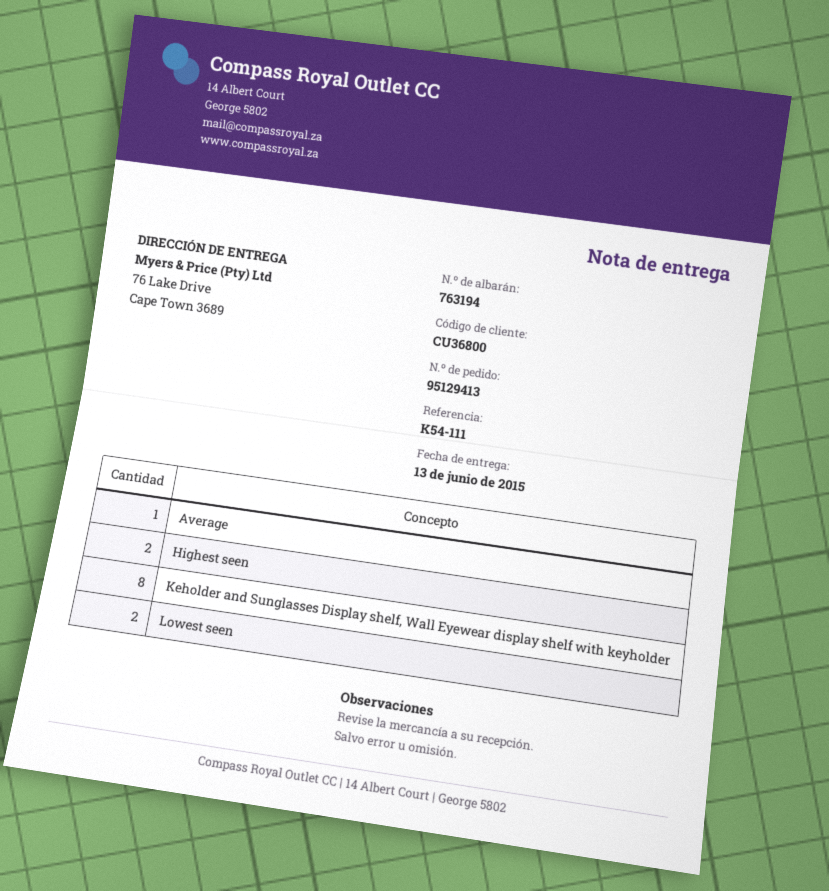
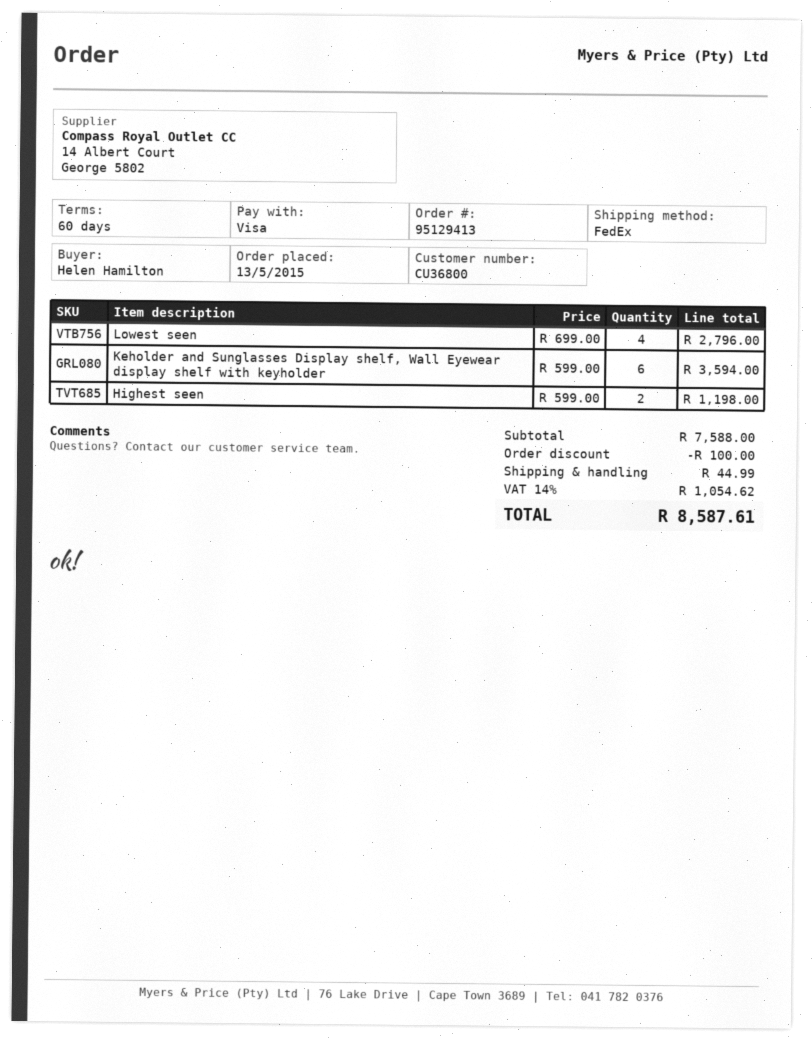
Average: 1 -> none
Keholder and Sunglasses Display shelf, Wall Eyewear display shelf with keyholder: 8 -> 6
Lowest seen: 2 -> 4

